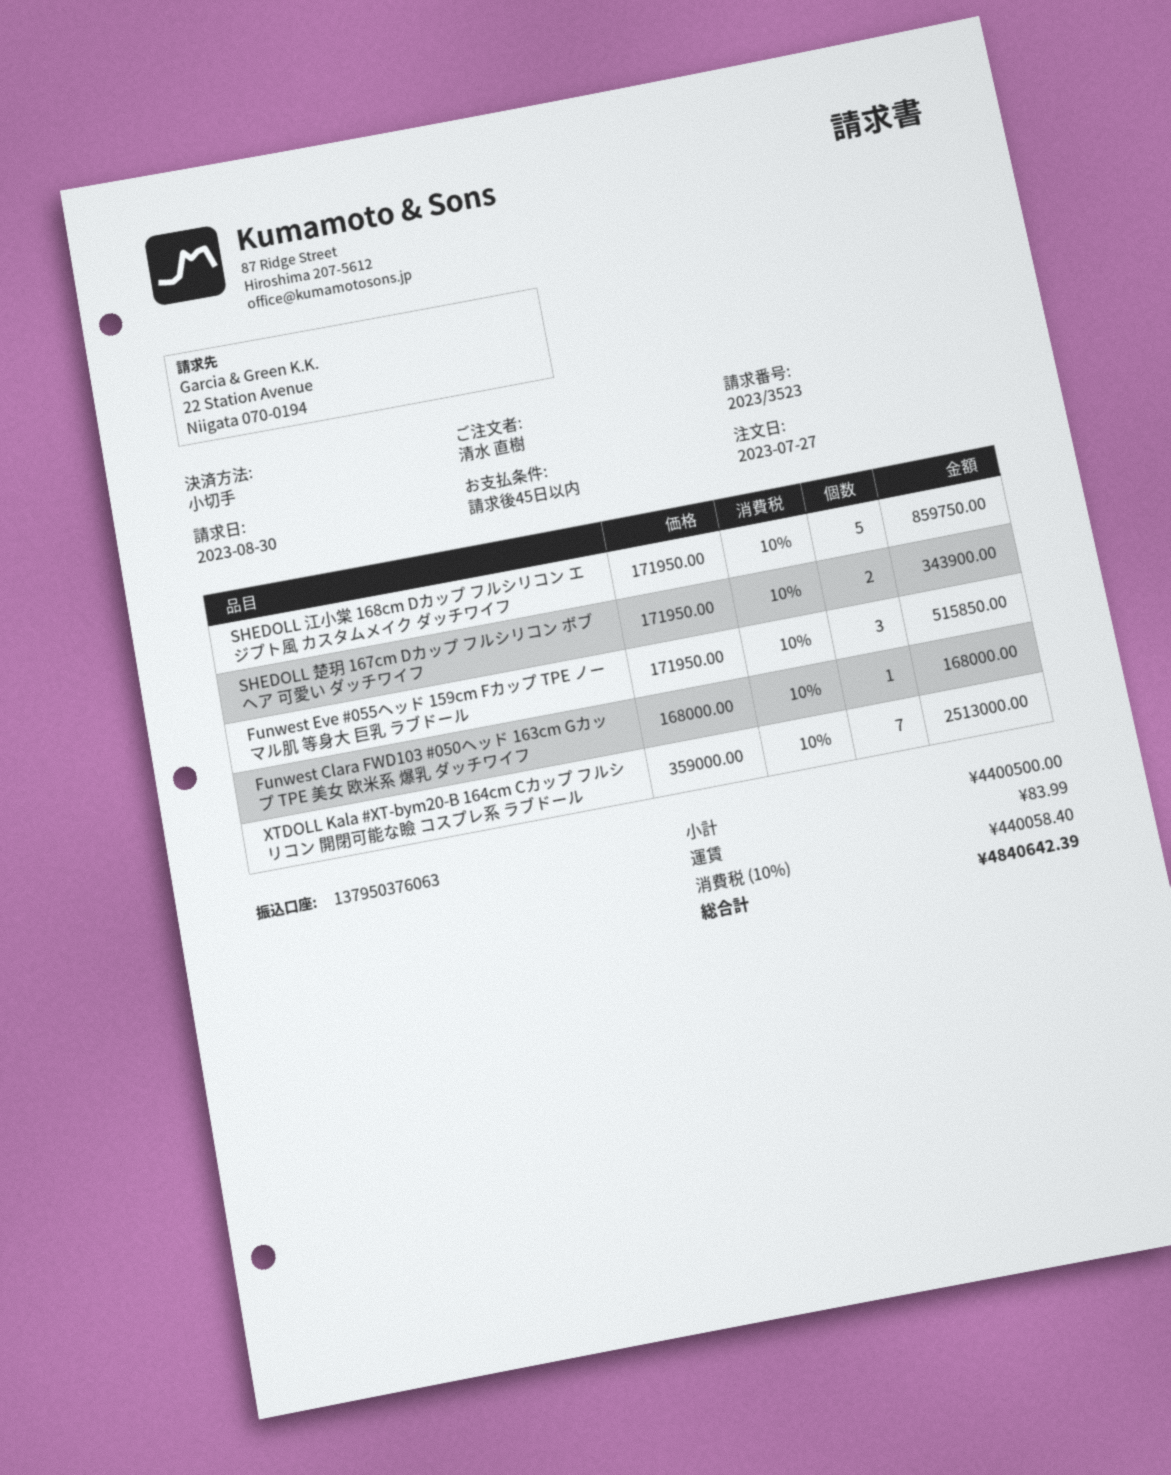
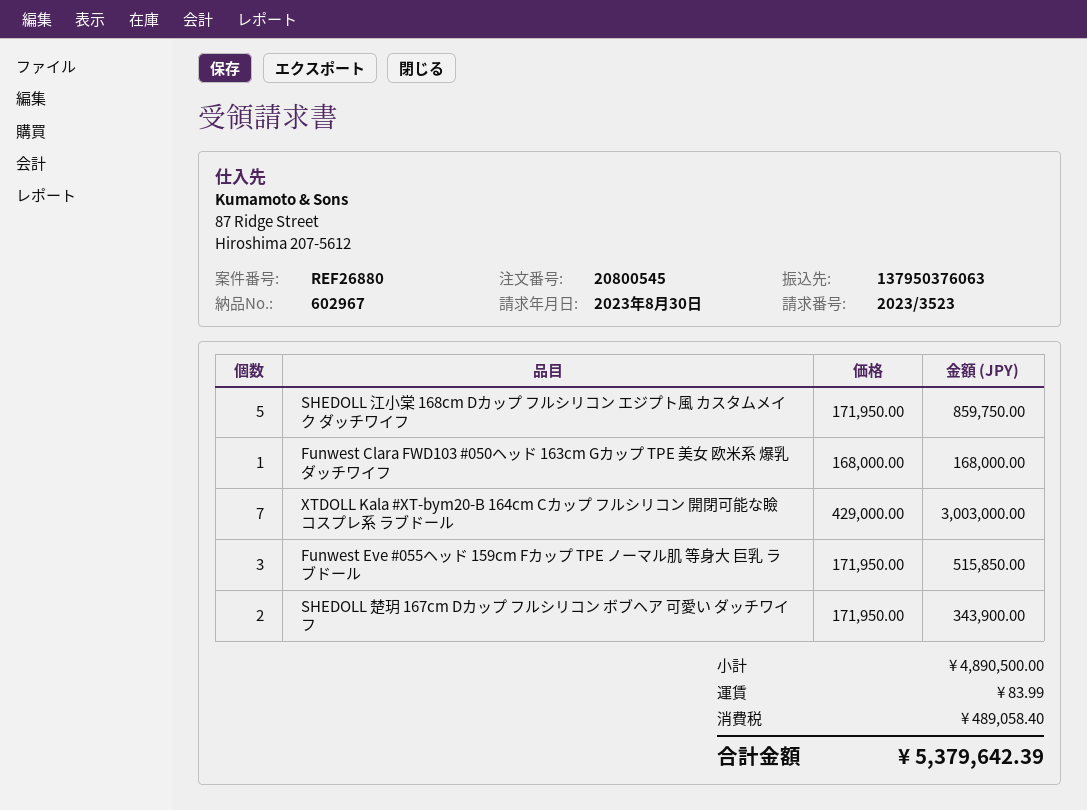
XTDOLL Kala #XT-bym20-B 164cm Cカップ フルシリコン 開閉可能な瞼 コスプレ系 ラブドール: 7 x 359000.00 = 2513000.00 -> 7 x 429000.00 = 3003000.00
subtotal: 4400500.00 -> 4890500.00
tax: 440058.40 -> 489058.40
total: 4840642.39 -> 5379642.39

